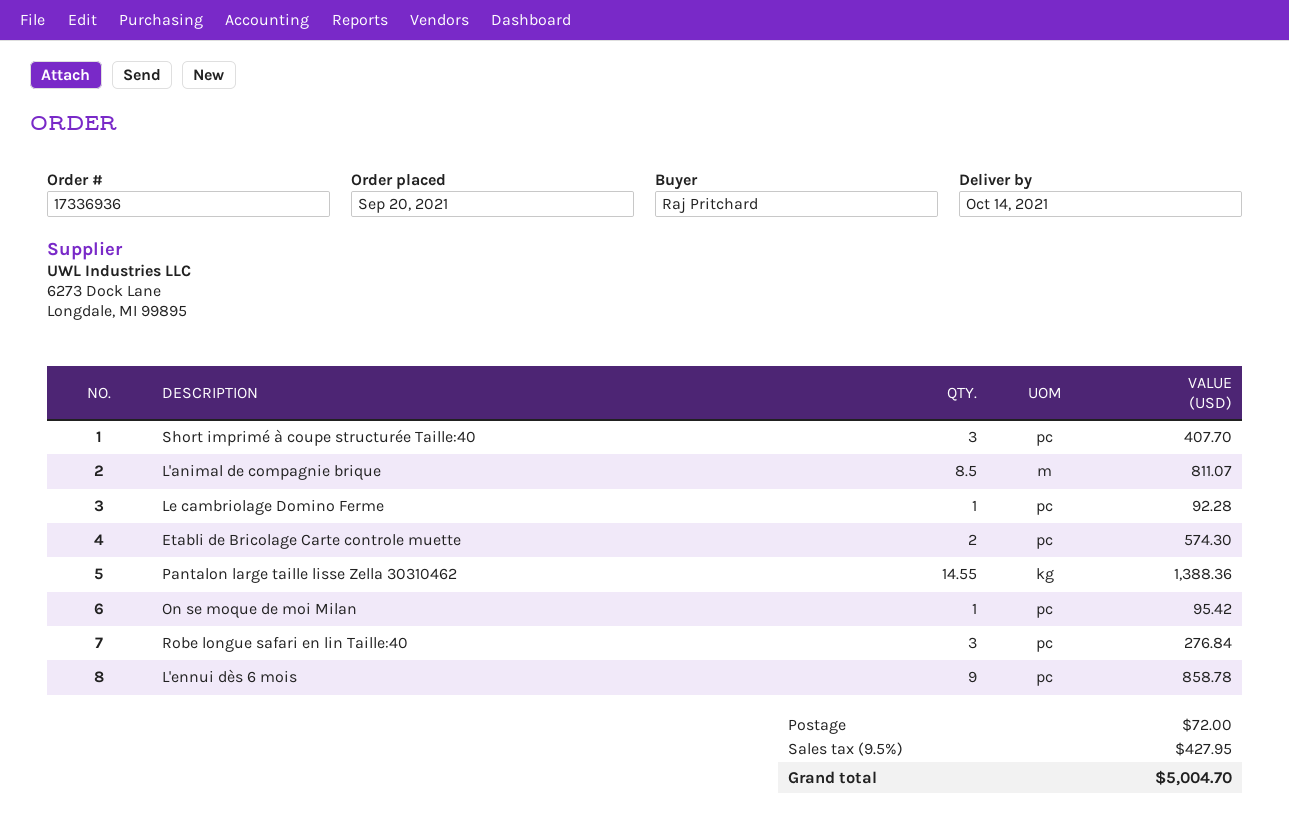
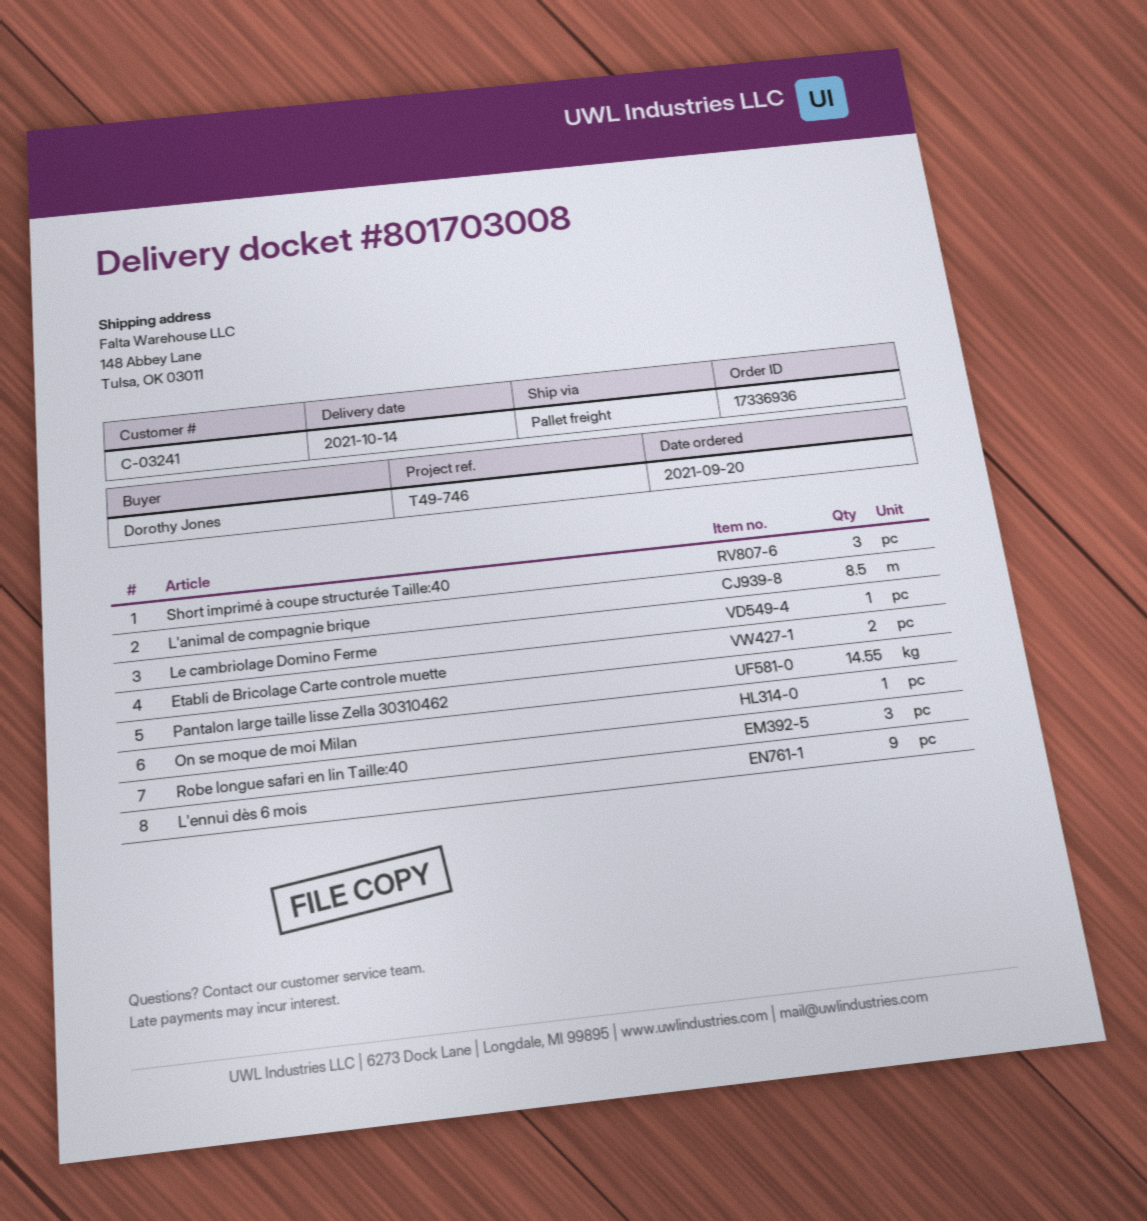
ordered by: Raj Pritchard -> Dorothy Jones

